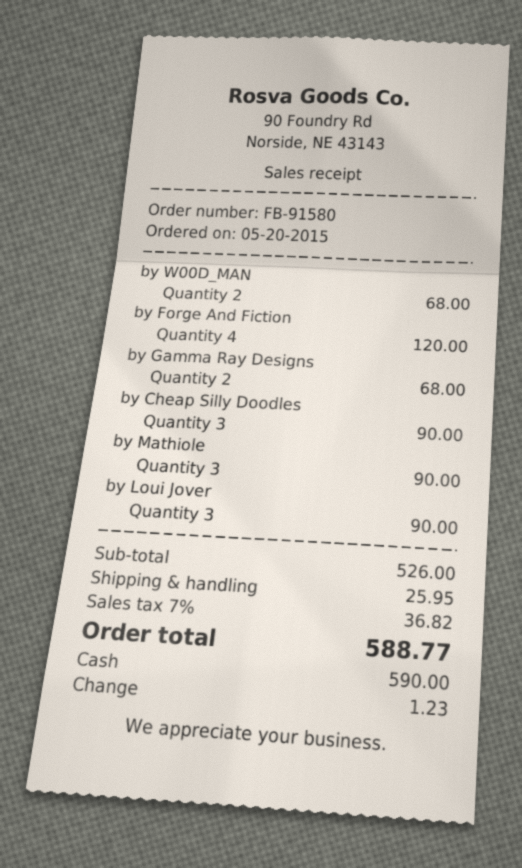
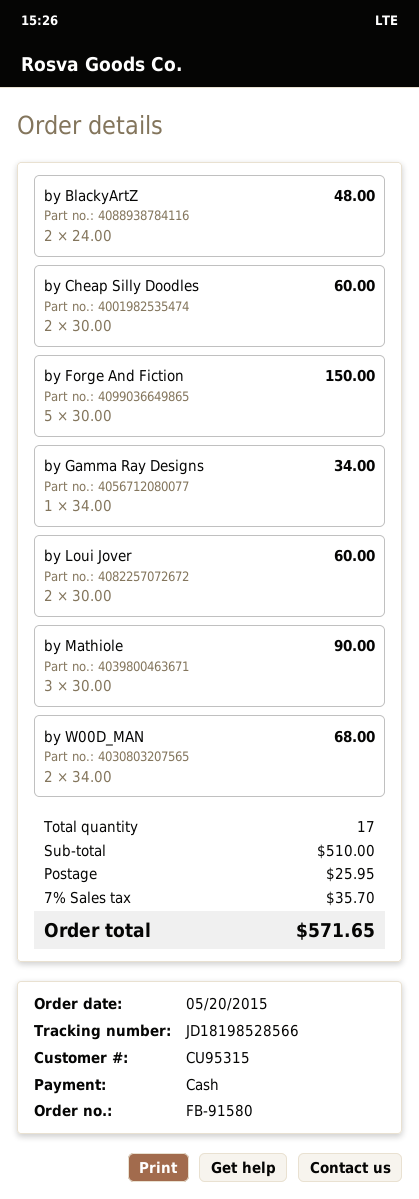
by Forge And Fiction: 4 for 120.00 -> 5 for 150.00
by Gamma Ray Designs: 2 for 68.00 -> 1 for 34.00
by Cheap Silly Doodles: 3 for 90.00 -> 2 for 60.00
by Loui Jover: 3 for 90.00 -> 2 for 60.00
by BlackyArtZ: none -> 2 for 48.00
subtotal: 526.00 -> 510.00
tax: 7% = 36.82 -> 7% = 35.70
total: 588.77 -> 571.65

